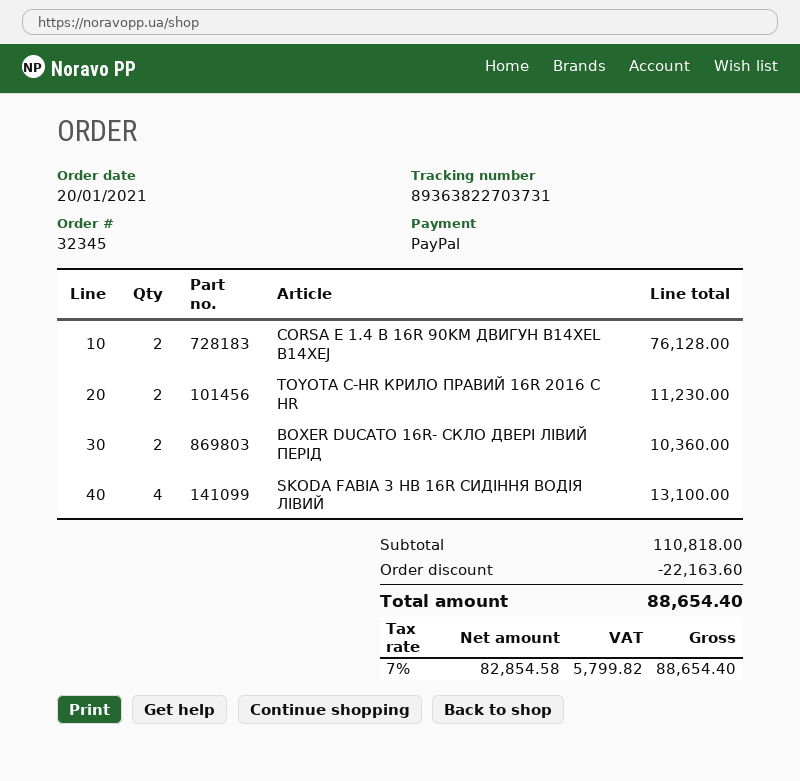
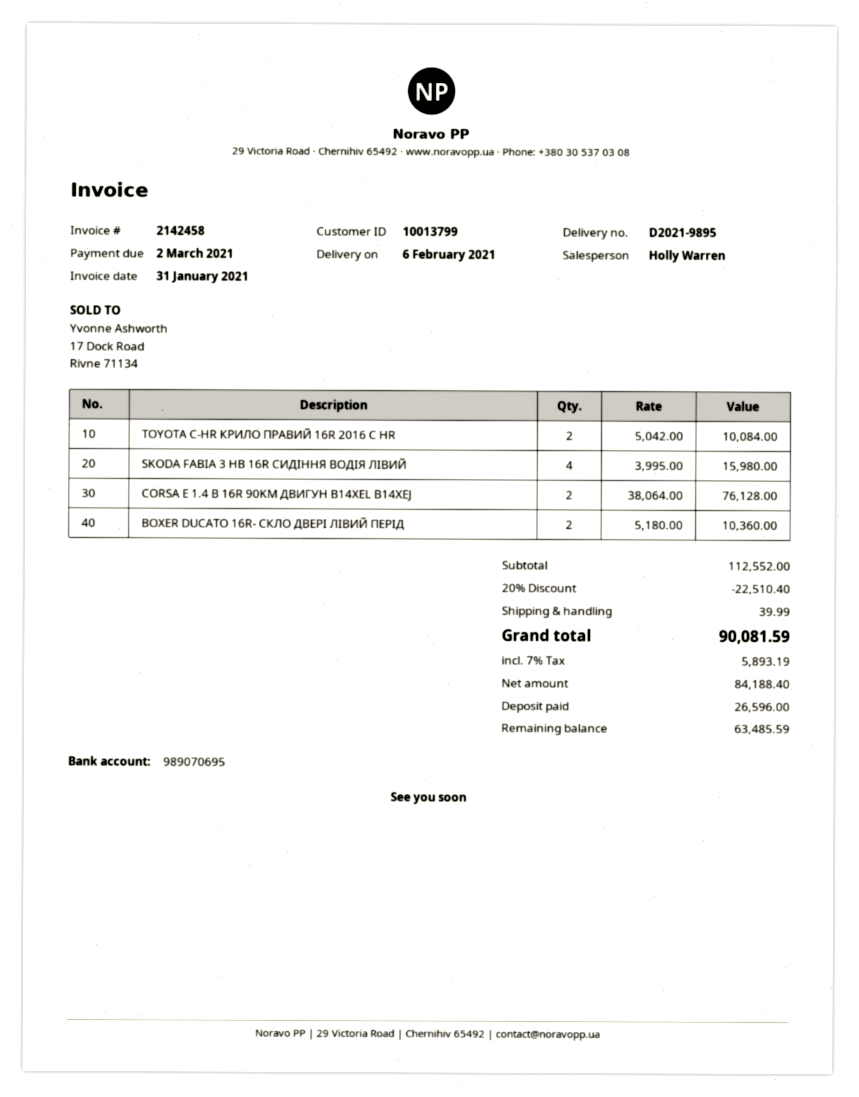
TOYOTA C-HR КРИЛО ПРАВИЙ 16R 2016 C HR: 2 for 11230.00 -> 2 for 10084.00
SKODA FABIA 3 HB 16R СИДІННЯ ВОДІЯ ЛІВИЙ: 4 for 13100.00 -> 4 for 15980.00
subtotal: 110818.00 -> 112552.00
discount: 22163.60 -> 22510.40
shipping: none -> 39.99
net: 82854.58 -> 84188.40
tax: 7% = 5799.82 -> 7% = 5893.19
total: 88654.40 -> 90081.59

